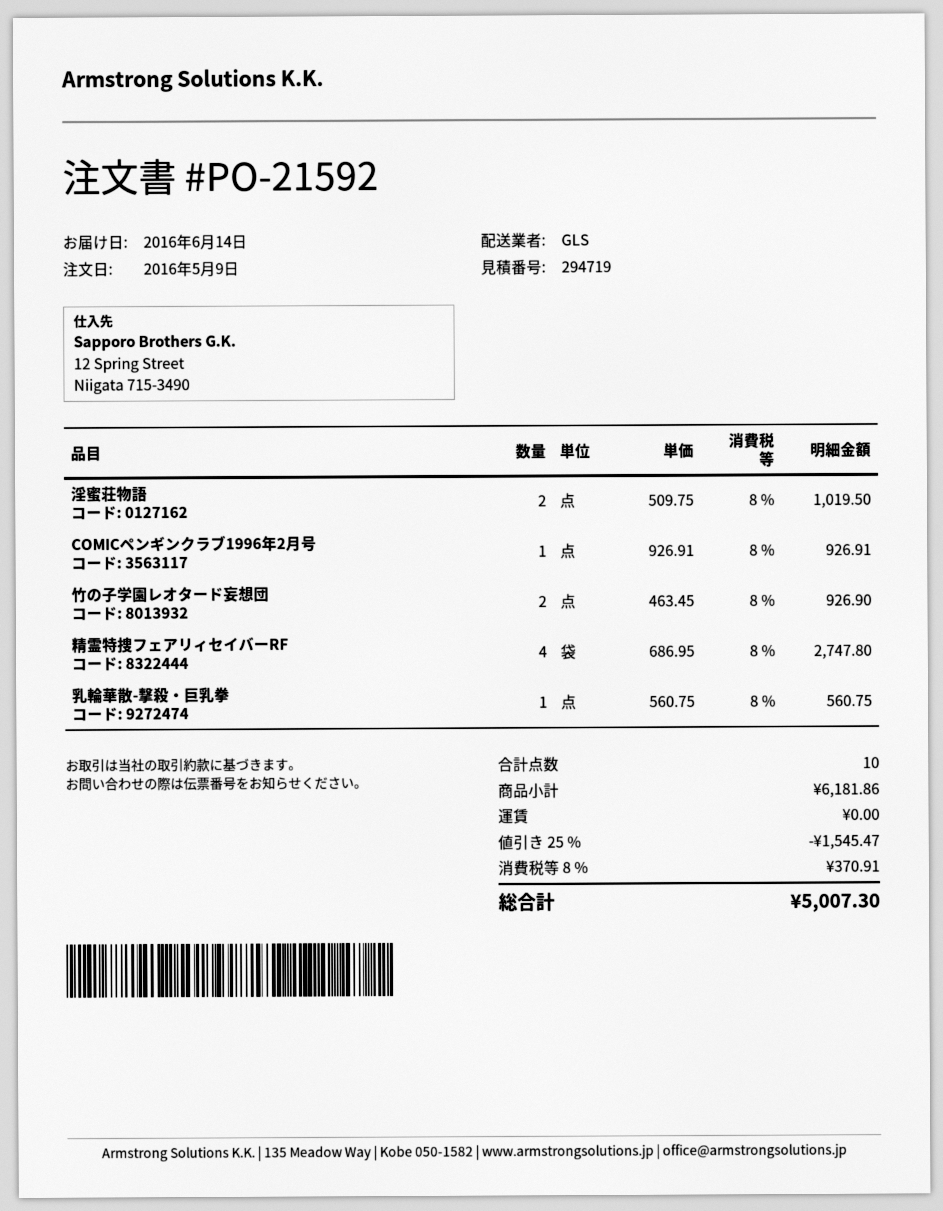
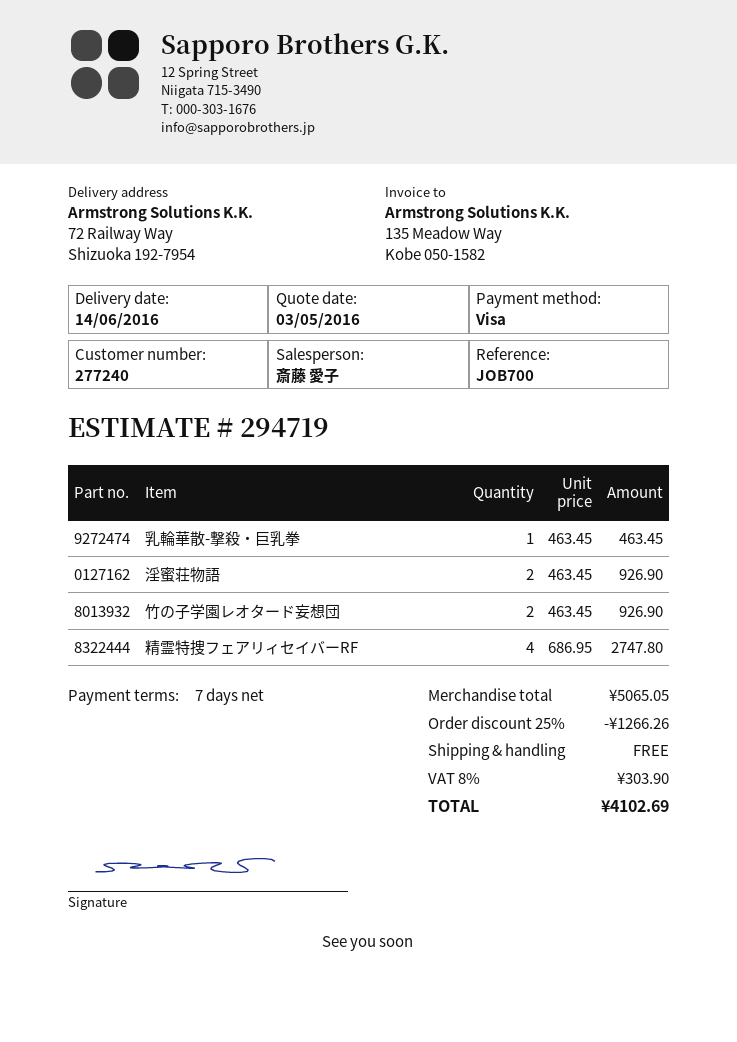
淫蜜荘物語: 2 x 509.75 = 1019.50 -> 2 x 463.45 = 926.90
COMICペンギンクラブ1996年2月号: 1 x 926.91 = 926.91 -> none
乳輪華散-撃殺・巨乳拳: 1 x 560.75 = 560.75 -> 1 x 463.45 = 463.45
subtotal: 6181.86 -> 5065.05
discount: 25% = 1545.47 -> 25% = 1266.26
tax: 8% = 370.91 -> 8% = 303.90
total: 5007.30 -> 4102.69

